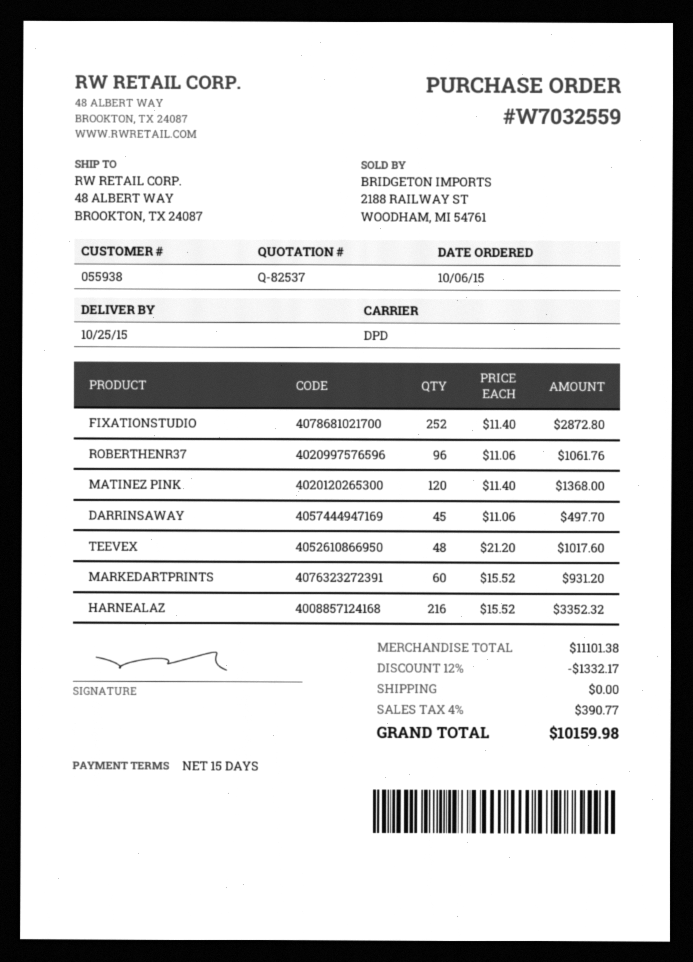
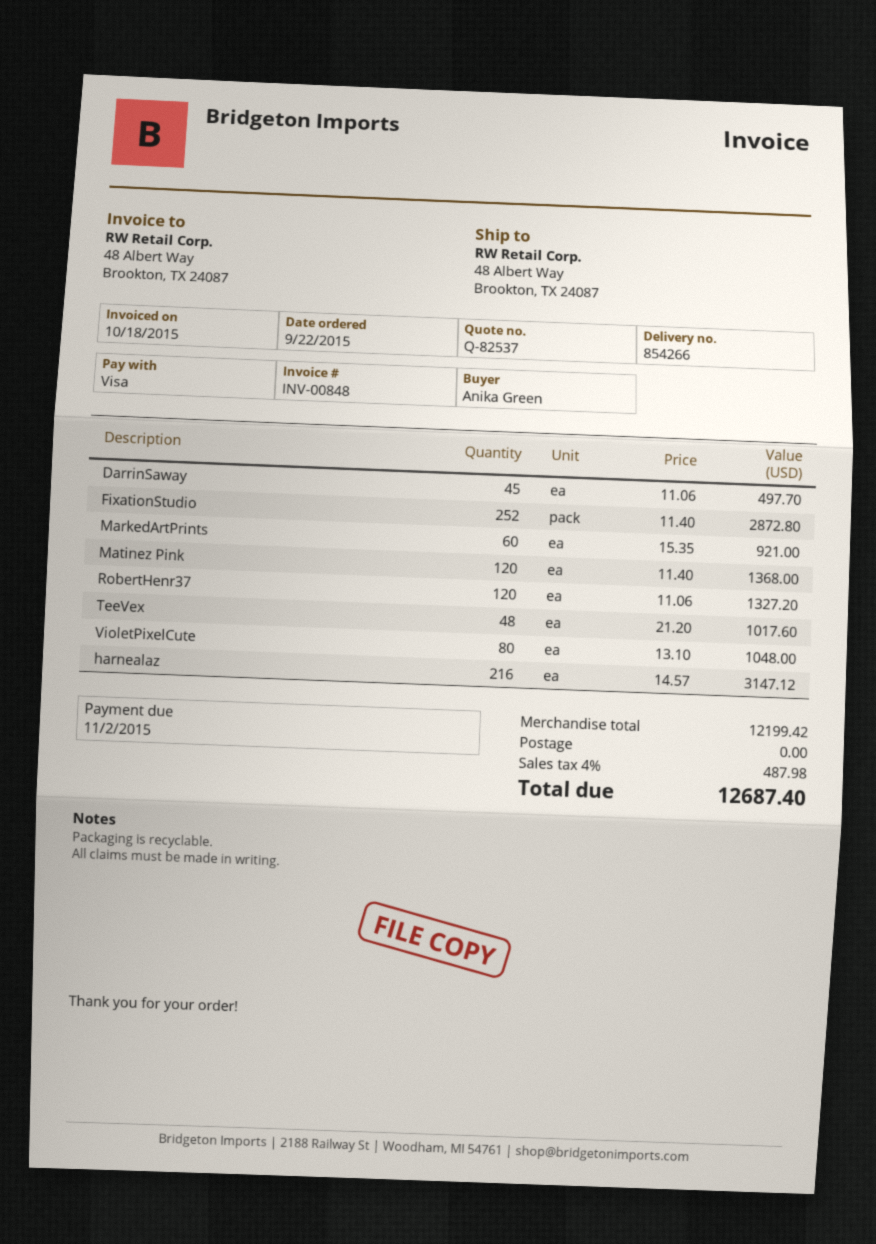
order date: 2015-10-06 -> 2015-09-22
ROBERTHENR37: 96 x 11.06 = 1061.76 -> 120 x 11.06 = 1327.20
MARKEDARTPRINTS: 60 x 15.52 = 931.20 -> 60 x 15.35 = 921.00
HARNEALAZ: 216 x 15.52 = 3352.32 -> 216 x 14.57 = 3147.12
VioletPixelCute: none -> 80 x 13.10 = 1048.00
subtotal: 11101.38 -> 12199.42
discount: 12% = 1332.17 -> none
tax: 4% = 390.77 -> 4% = 487.98
total: 10159.98 -> 12687.40

